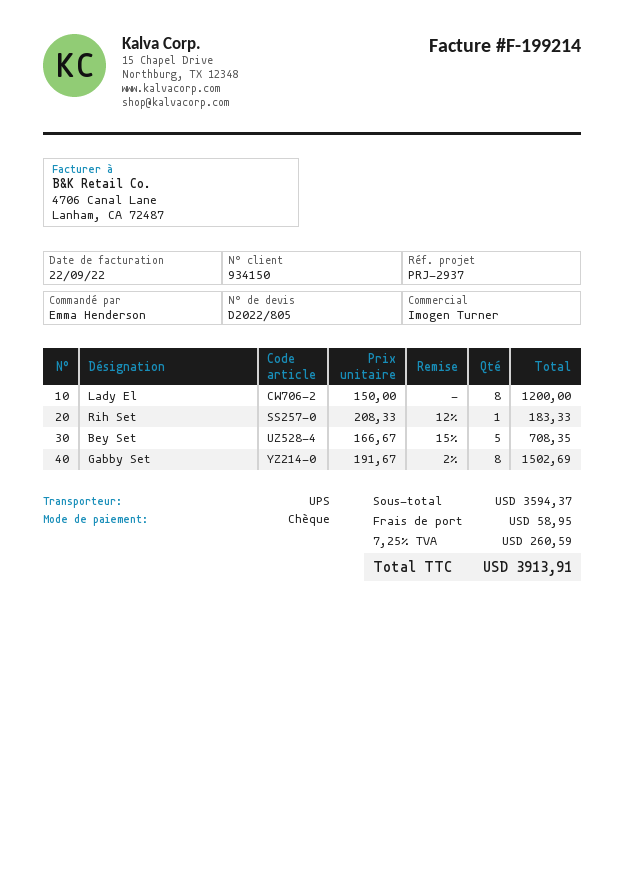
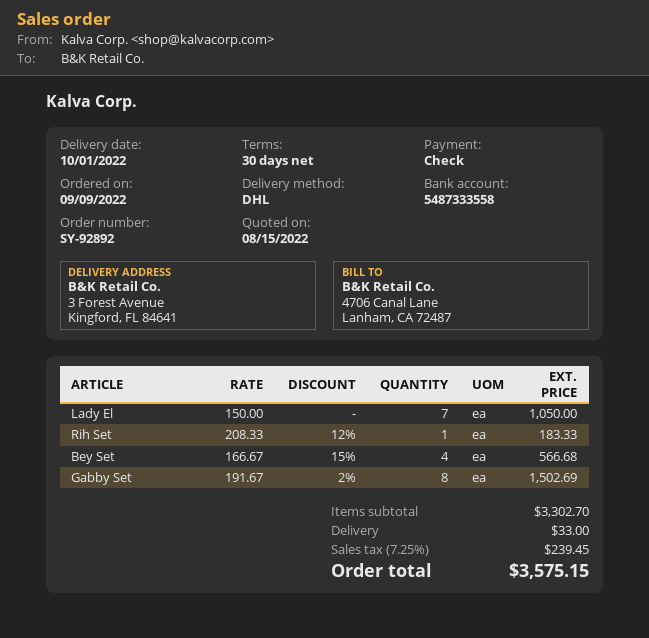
shipping method: UPS -> DHL
Lady El: 8 x 150.00 = 1200.00 -> 7 x 150.00 = 1050.00
Bey Set: 5 x 166.67 - 15% = 708.35 -> 4 x 166.67 - 15% = 566.68
subtotal: 3594.37 -> 3302.70
shipping: 58.95 -> 33.00
tax: 7.25% = 260.59 -> 7.25% = 239.45
total: 3913.91 -> 3575.15

